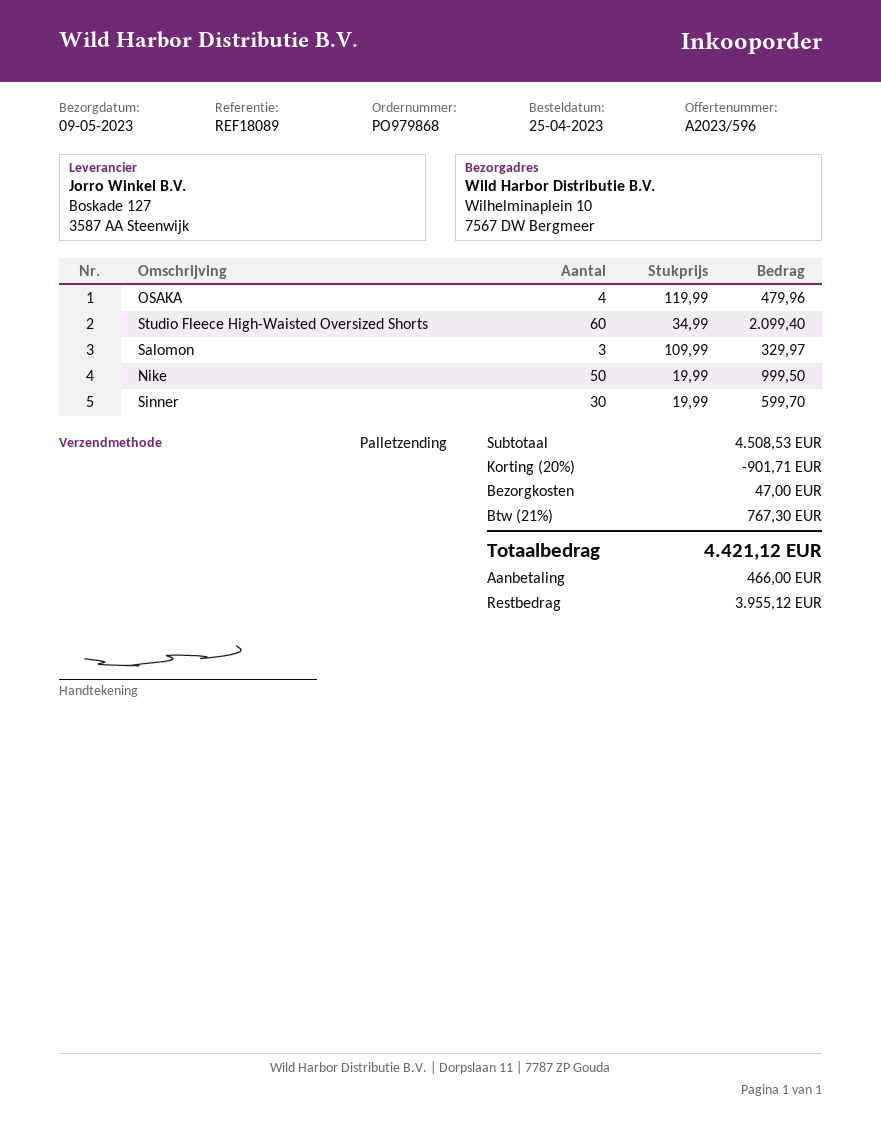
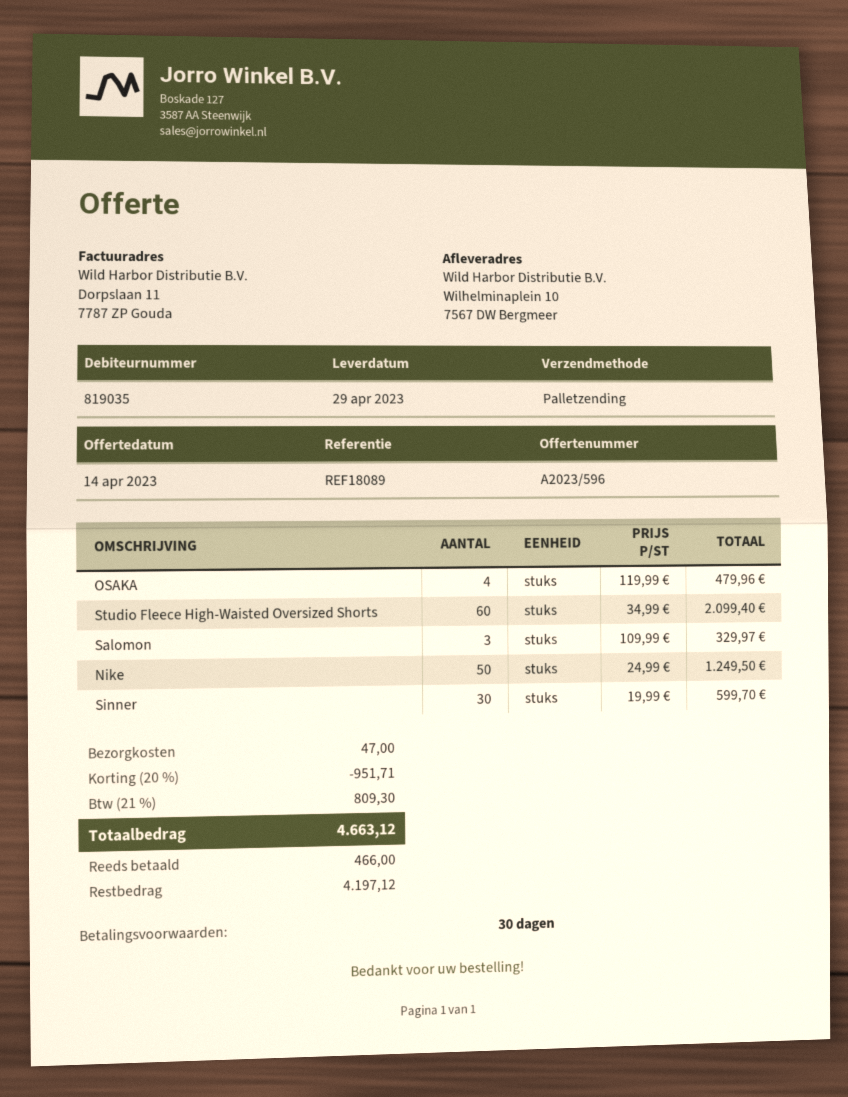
delivery date: 2023-05-09 -> 2023-04-29
Nike: 50 x 19.99 = 999.50 -> 50 x 24.99 = 1249.50
discount: 20% = 901.71 -> 20% = 951.71
tax: 21% = 767.30 -> 21% = 809.30
total: 4421.12 -> 4663.12
balance: 3955.12 -> 4197.12

